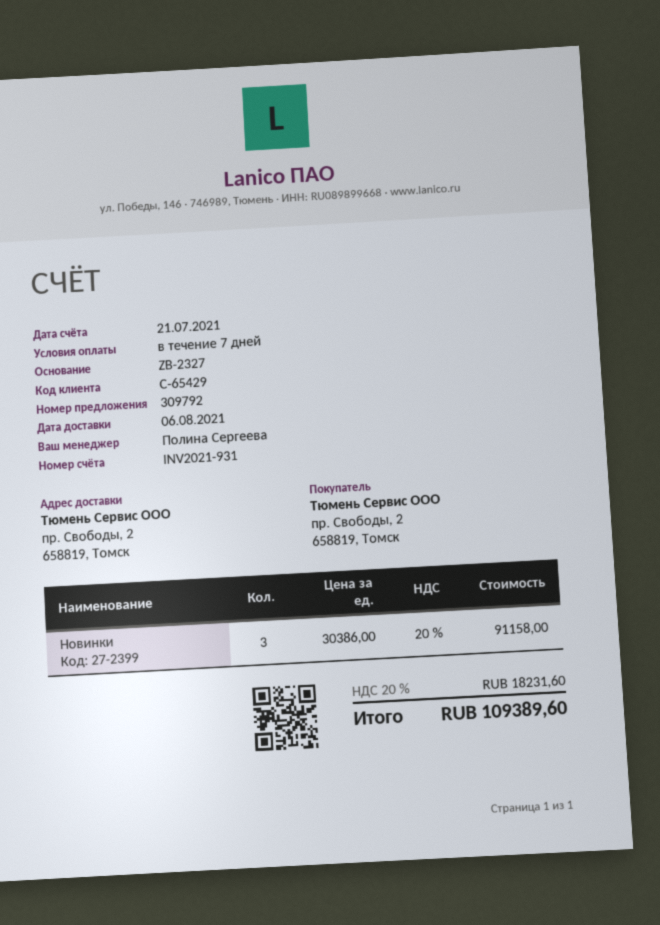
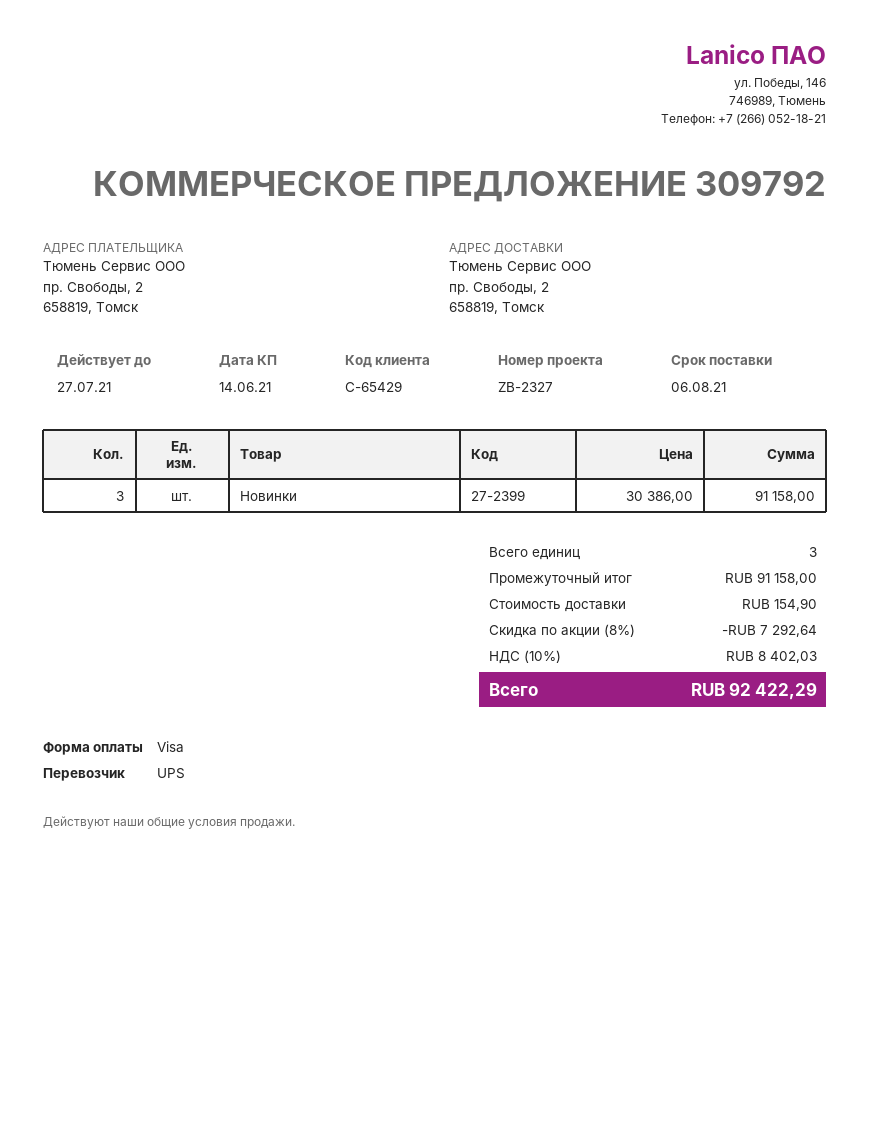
discount: none -> 8% = 7292.64
shipping: none -> 154.90
tax: 20% = 18231.60 -> 10% = 8402.03
total: 109389.60 -> 92422.29

